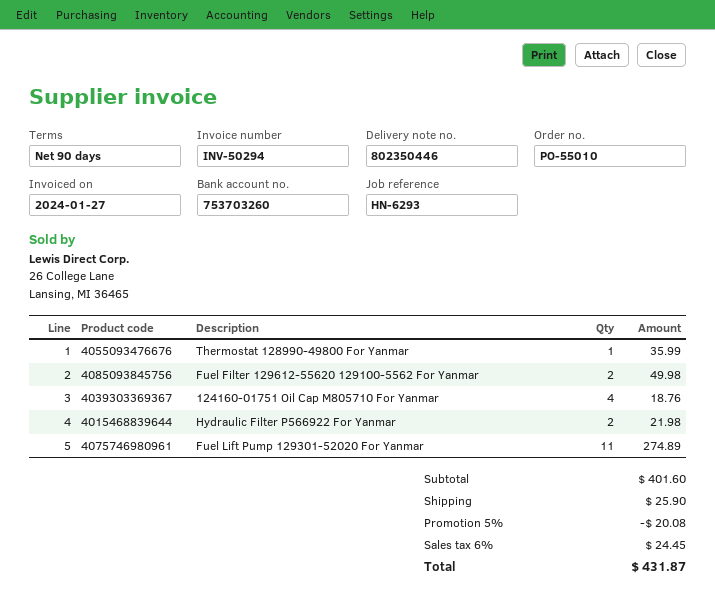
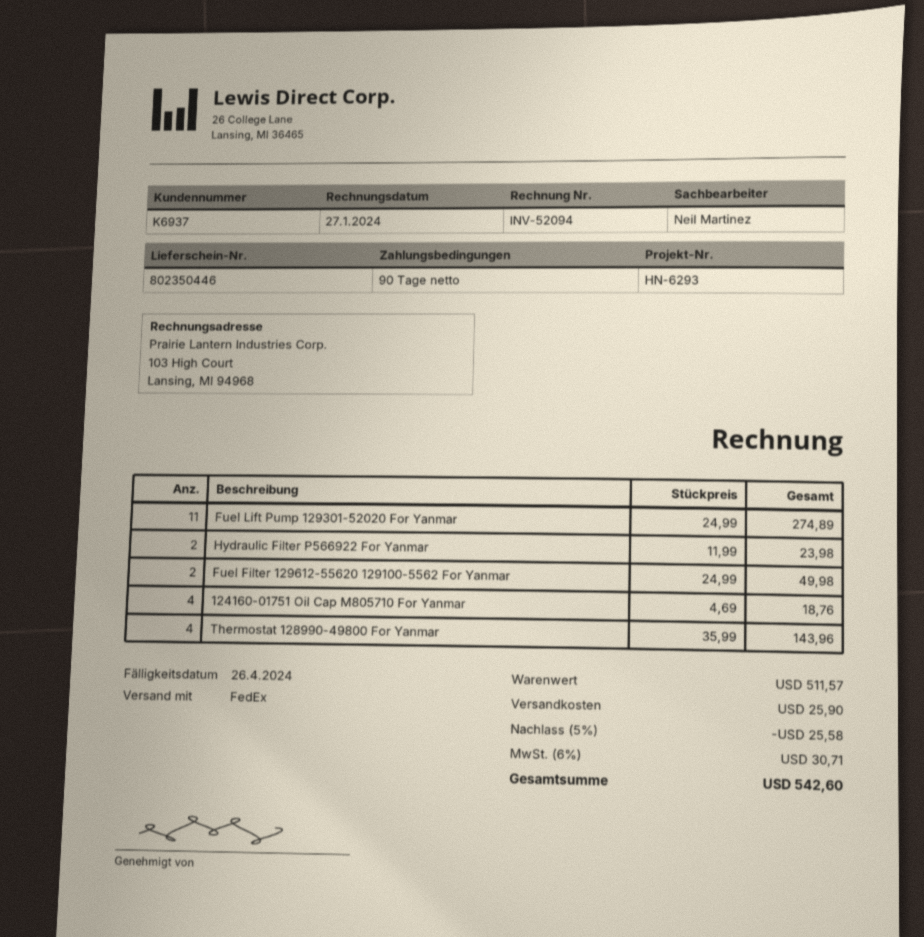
invoice number: INV-50294 -> INV-52094
Thermostat 128990-49800 For Yanmar: 1 for 35.99 -> 4 for 143.96
Hydraulic Filter P566922 For Yanmar: 2 for 21.98 -> 2 for 23.98
subtotal: 401.60 -> 511.57
discount: 5% = 20.08 -> 5% = 25.58
tax: 6% = 24.45 -> 6% = 30.71
total: 431.87 -> 542.60

